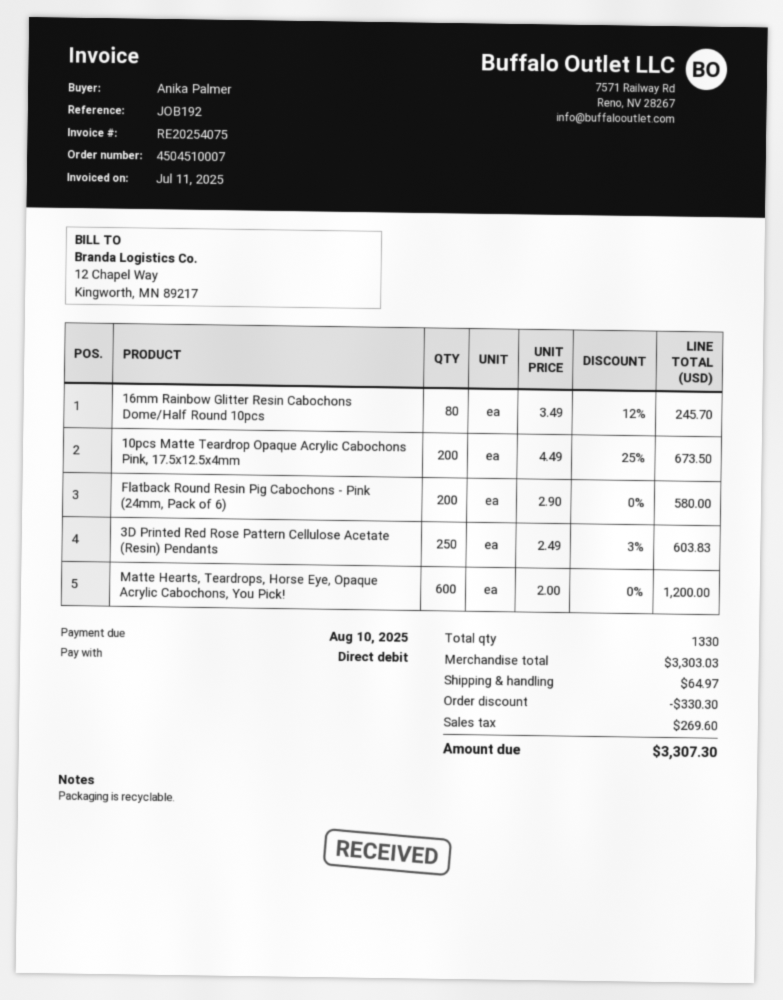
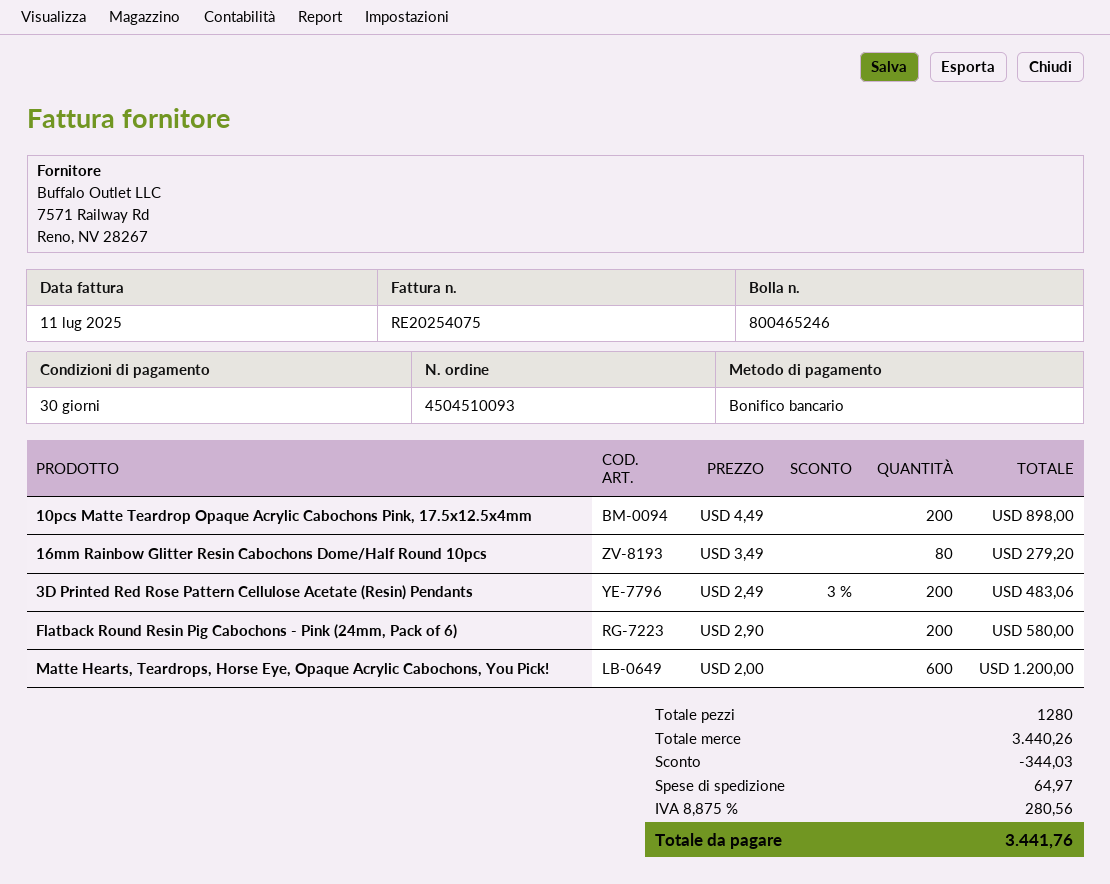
order number: 4504510007 -> 4504510093
payment method: direct debit -> bank transfer
16mm Rainbow Glitter Resin Cabochons Dome/Half Round 10pcs: 80 x 3.49 - 12% = 245.70 -> 80 x 3.49 = 279.20
10pcs Matte Teardrop Opaque Acrylic Cabochons Pink, 17.5x12.5x4mm: 200 x 4.49 - 25% = 673.50 -> 200 x 4.49 = 898.00
3D Printed Red Rose Pattern Cellulose Acetate (Resin) Pendants: 250 x 2.49 - 3% = 603.83 -> 200 x 2.49 - 3% = 483.06
total quantity: 1330 -> 1280
subtotal: 3303.03 -> 3440.26
discount: 330.30 -> 344.03
tax: 269.60 -> 280.56
total: 3307.30 -> 3441.76

